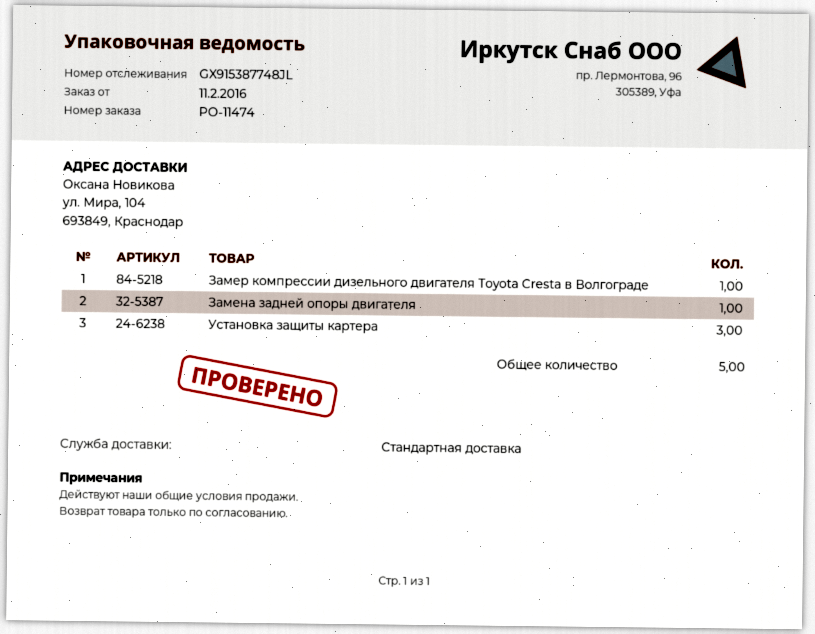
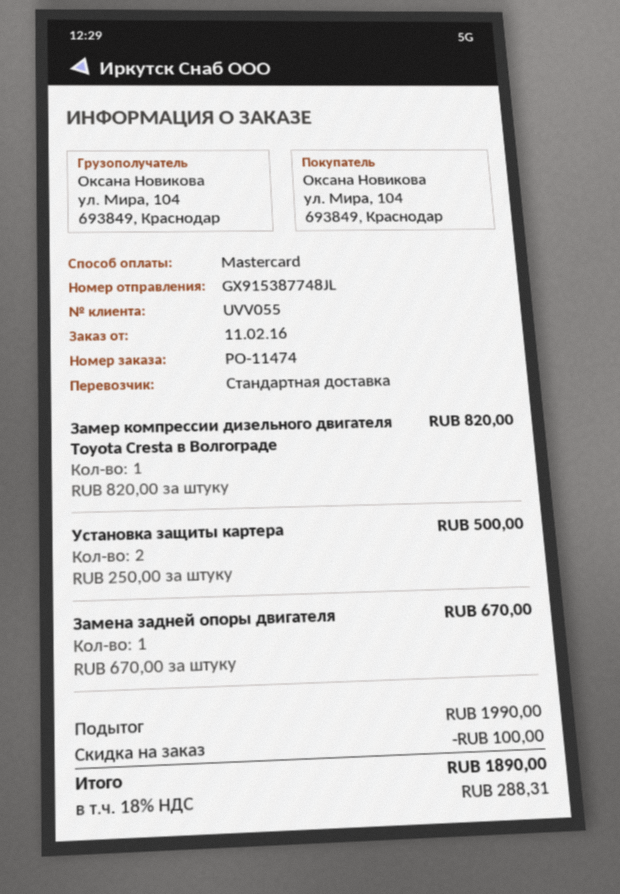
Установка защиты картера: 3 -> 2

